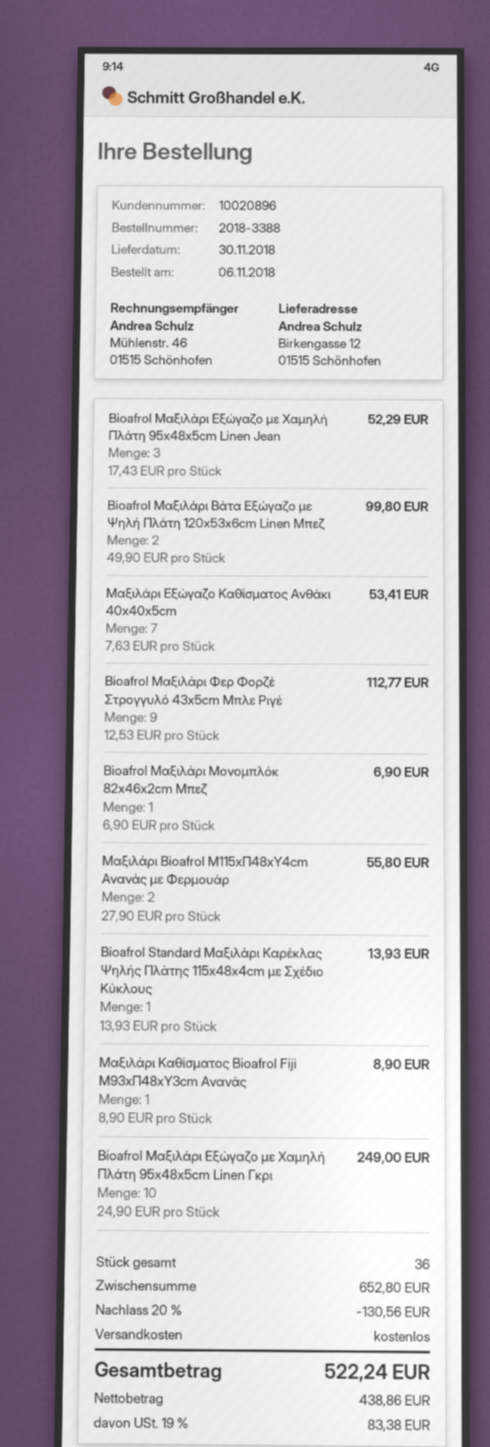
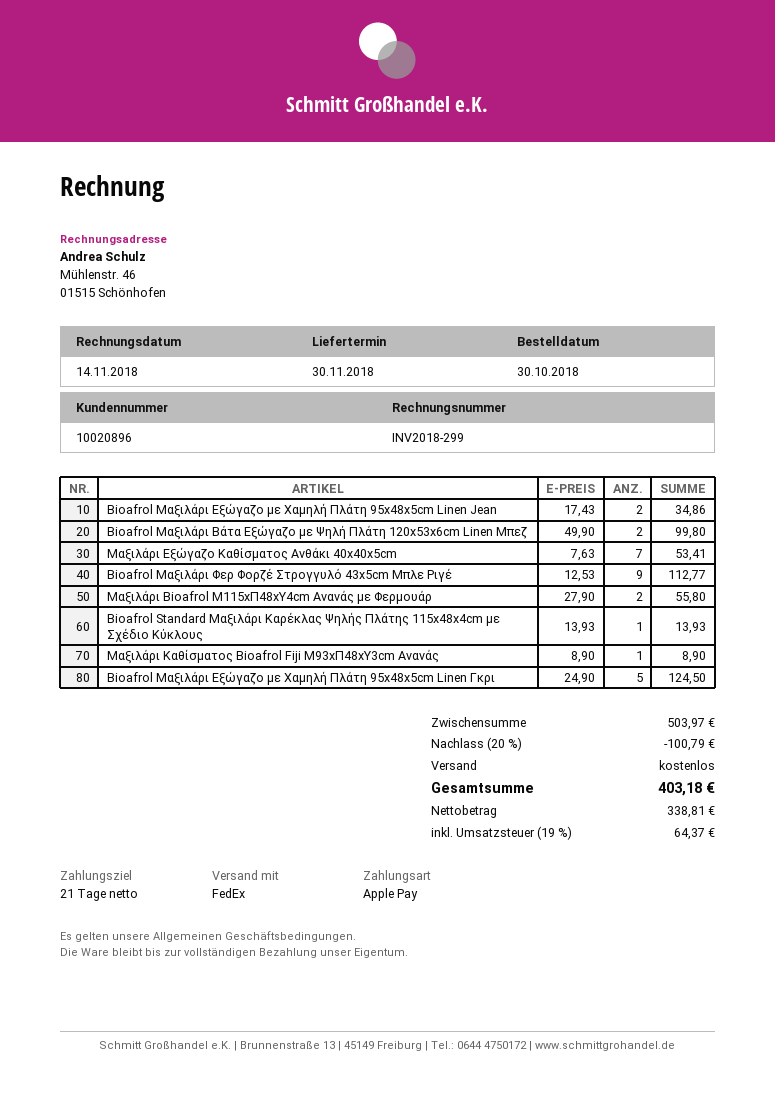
order date: 2018-11-06 -> 2018-10-30
Bioafrol Μαξιλάρι Εξώγαζο με Χαμηλή Πλάτη 95x48x5cm Linen Jean: 3 x 17.43 = 52.29 -> 2 x 17.43 = 34.86
Bioafrol Μαξιλάρι Μονομπλόκ 82x46x2cm Μπεζ: 1 x 6.90 = 6.90 -> none
Bioafrol Μαξιλάρι Εξώγαζο με Χαμηλή Πλάτη 95x48x5cm Linen Γκρι: 10 x 24.90 = 249.00 -> 5 x 24.90 = 124.50
subtotal: 652.80 -> 503.97
discount: 20% = 130.56 -> 20% = 100.79
net: 438.86 -> 338.81
tax: 19% = 83.38 -> 19% = 64.37
total: 522.24 -> 403.18

